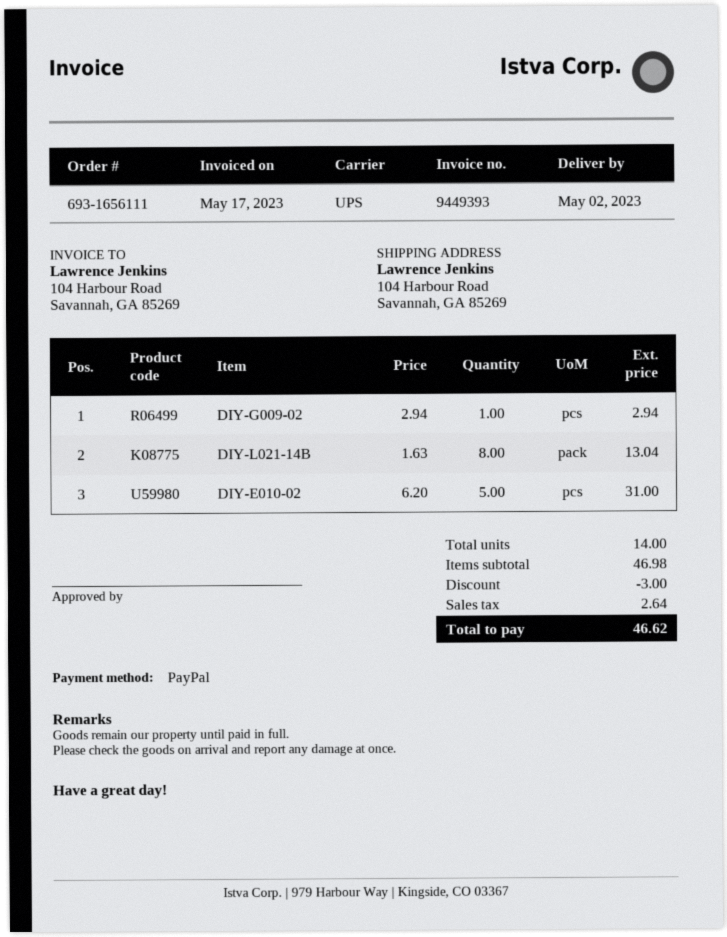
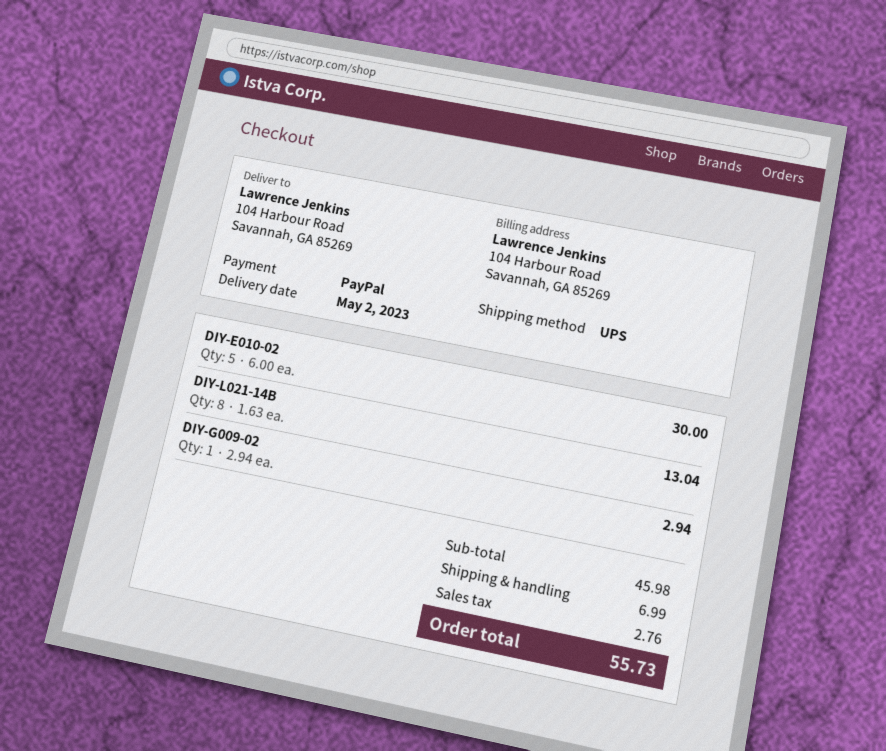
DIY-E010-02: 5 x 6.20 = 31.00 -> 5 x 6.00 = 30.00
subtotal: 46.98 -> 45.98
discount: 3.00 -> none
shipping: none -> 6.99
tax: 2.64 -> 2.76
total: 46.62 -> 55.73

